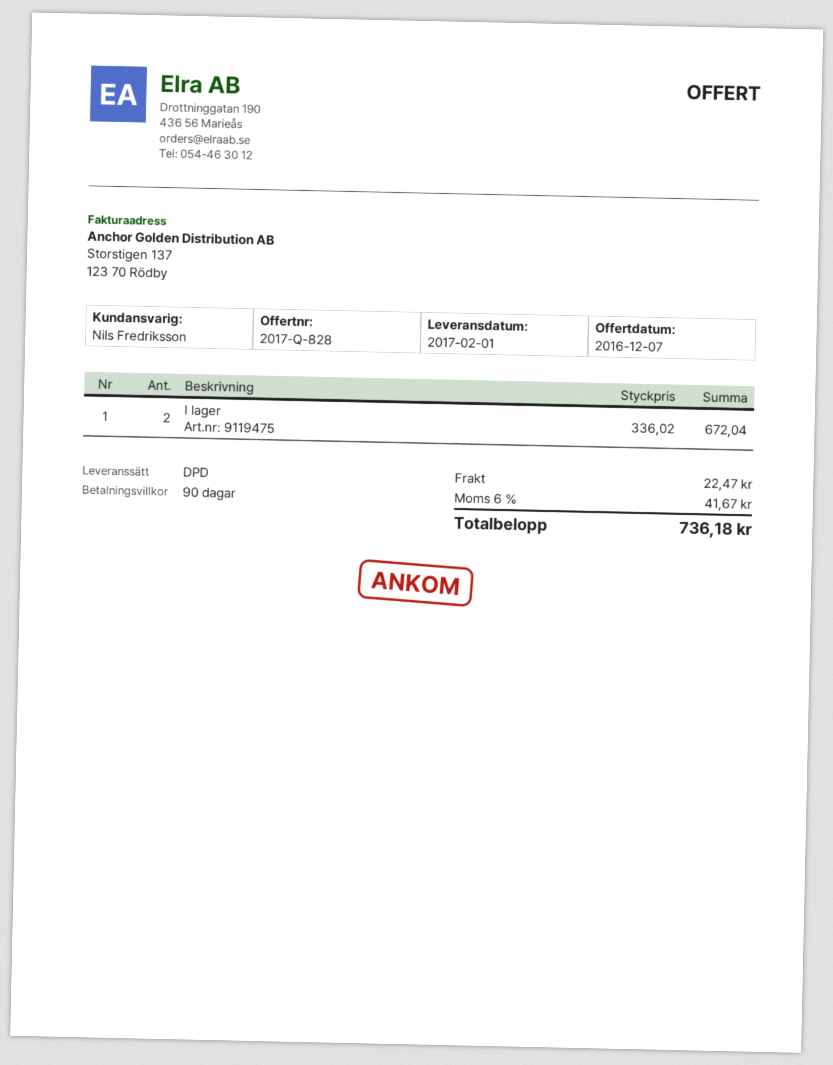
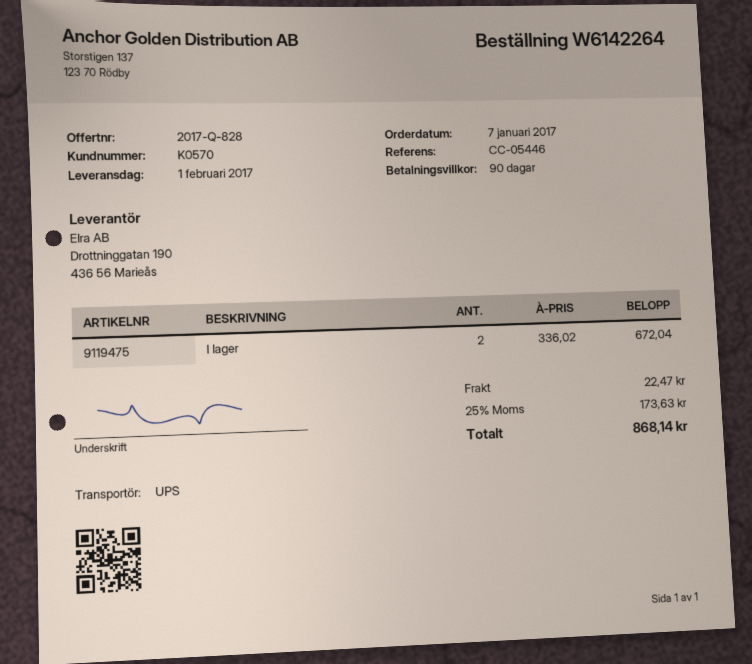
shipping method: DPD -> UPS
tax: 6% = 41.67 -> 25% = 173.63
total: 736.18 -> 868.14

